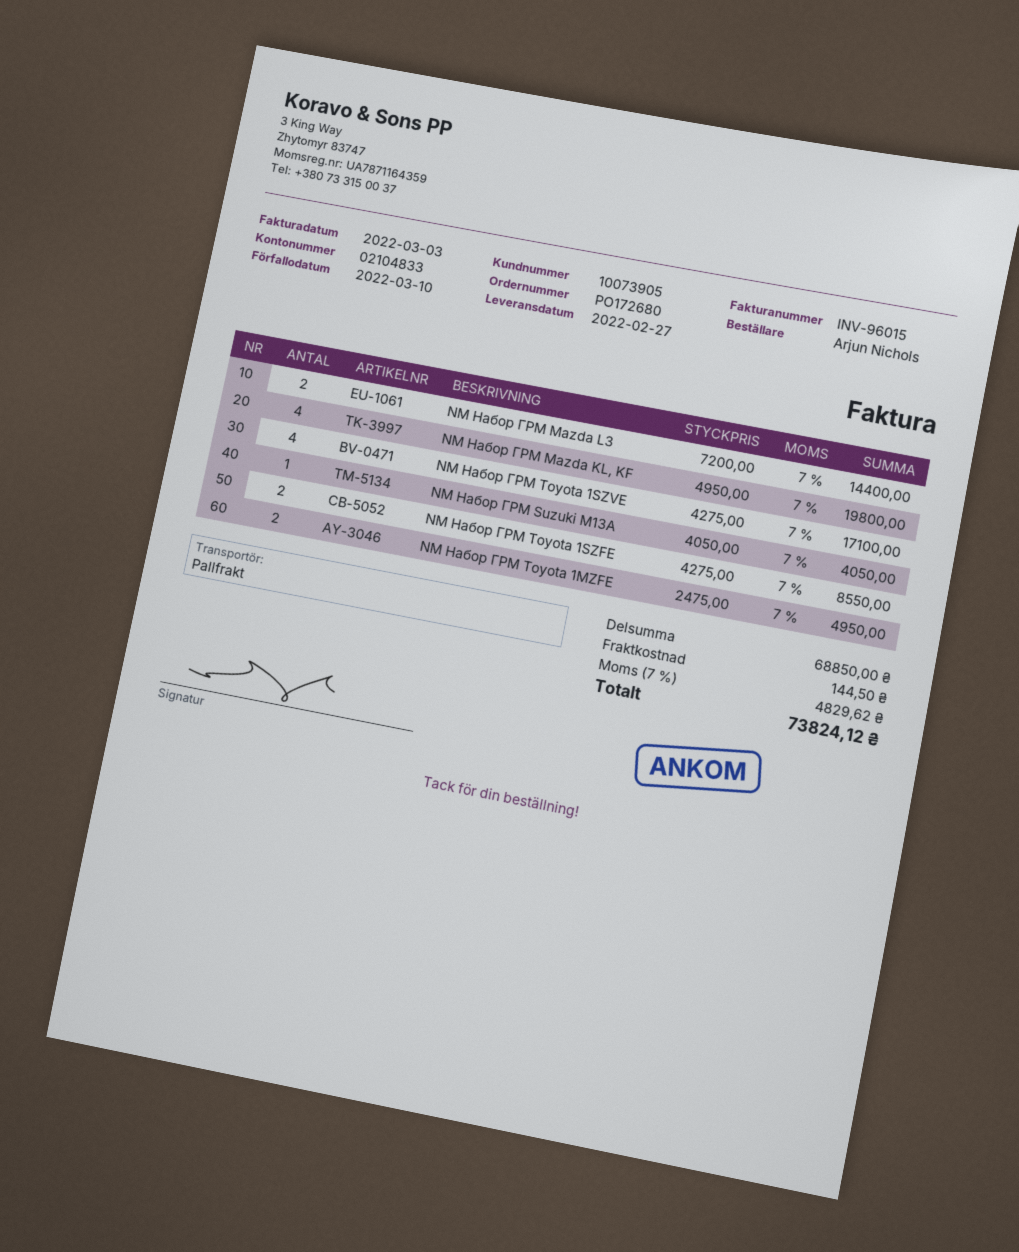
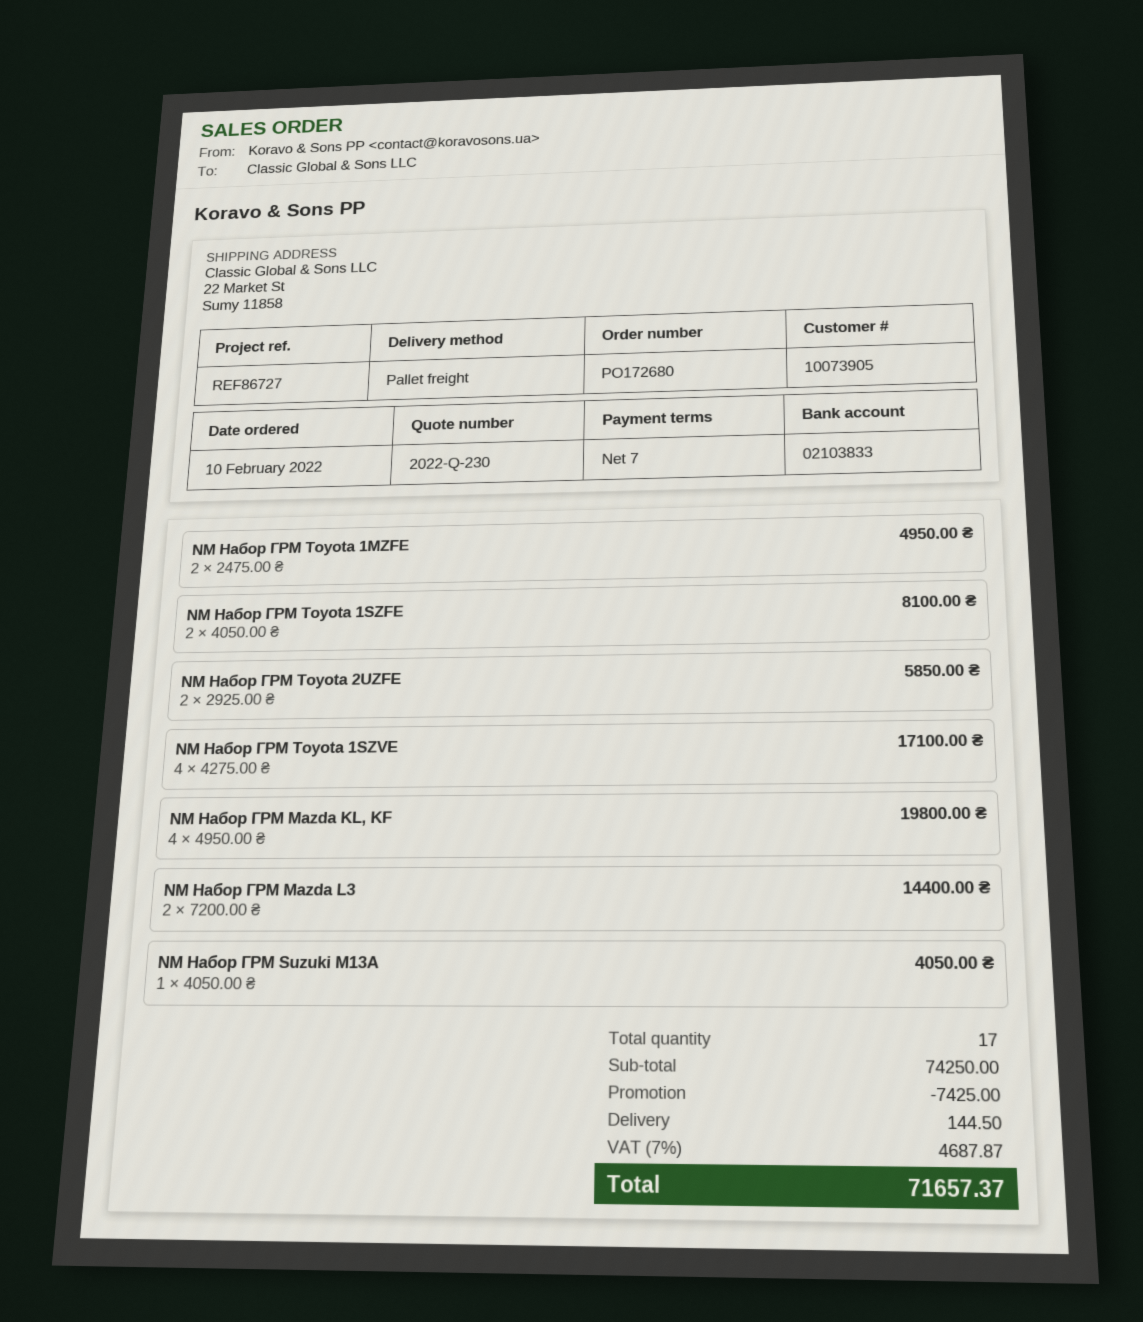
bank account: 02104833 -> 02103833
NM Набор ГРМ Toyota 1SZFE: 2 x 4275.00 = 8550.00 -> 2 x 4050.00 = 8100.00
NM Набор ГРМ Toyota 2UZFE: none -> 2 x 2925.00 = 5850.00
subtotal: 68850.00 -> 74250.00
discount: none -> 7425.00
tax: 7% = 4829.62 -> 7% = 4687.87
total: 73824.12 -> 71657.37

